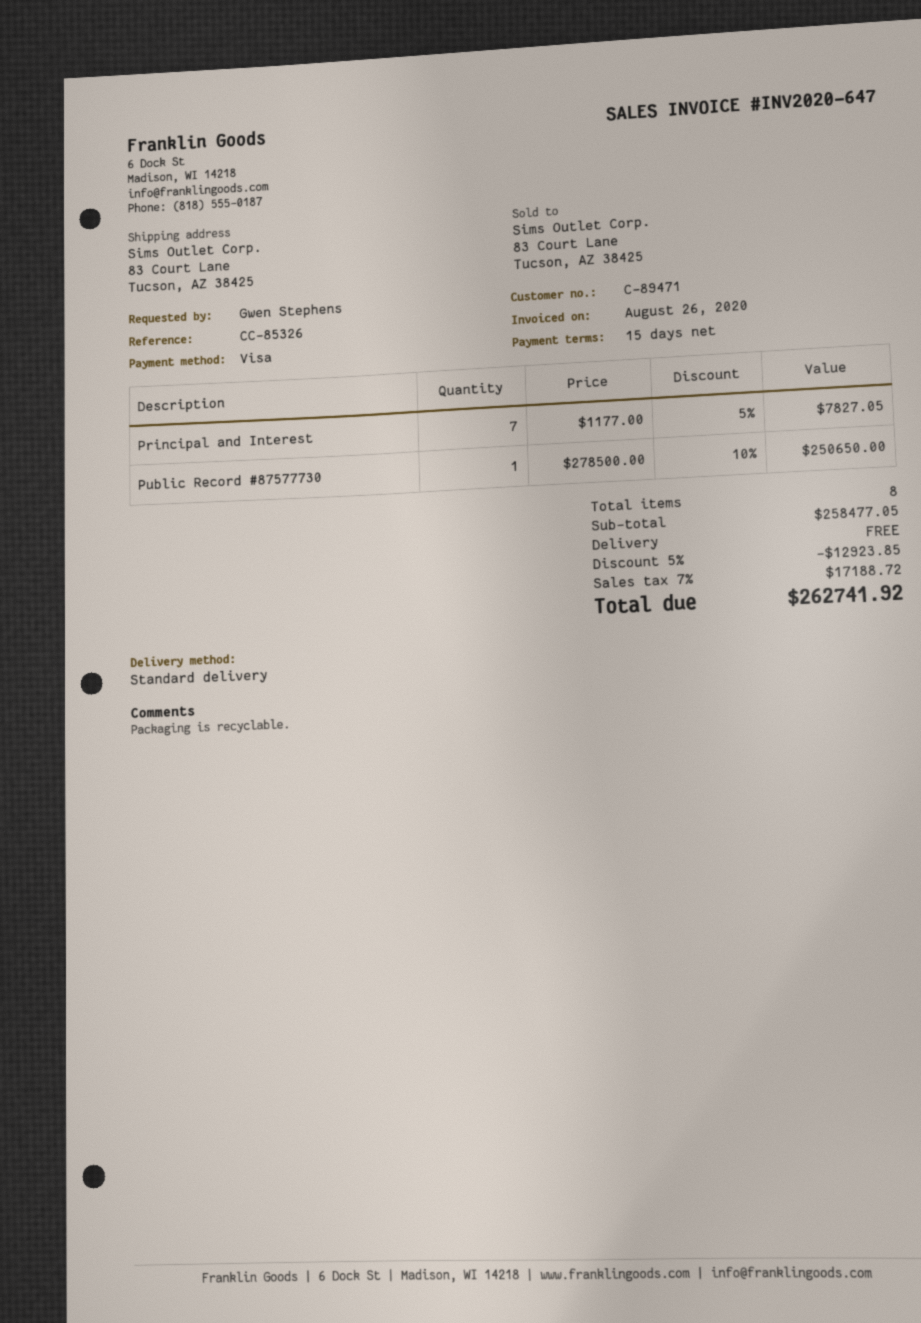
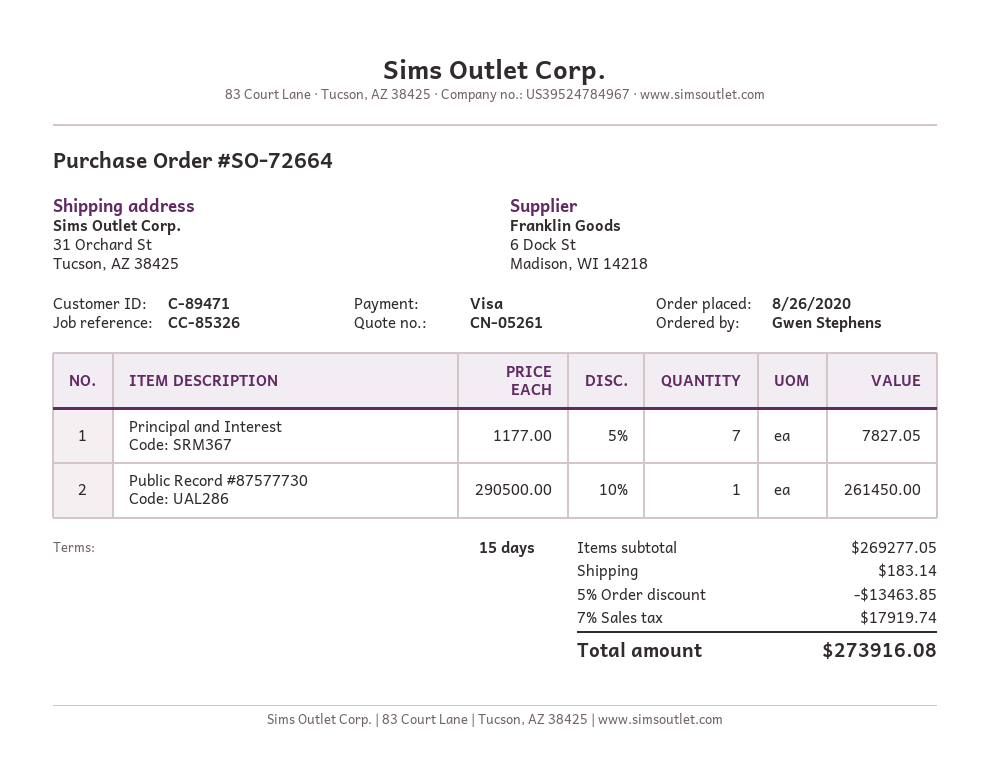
ship to: 83 Court Lane, Tucson, AZ 38425 -> 31 Orchard St, Tucson, AZ 38425
Public Record #87577730: 1 x 278500.00 - 10% = 250650.00 -> 1 x 290500.00 - 10% = 261450.00
subtotal: 258477.05 -> 269277.05
discount: 5% = 12923.85 -> 5% = 13463.85
shipping: 0.00 -> 183.14
tax: 7% = 17188.72 -> 7% = 17919.74
total: 262741.92 -> 273916.08

